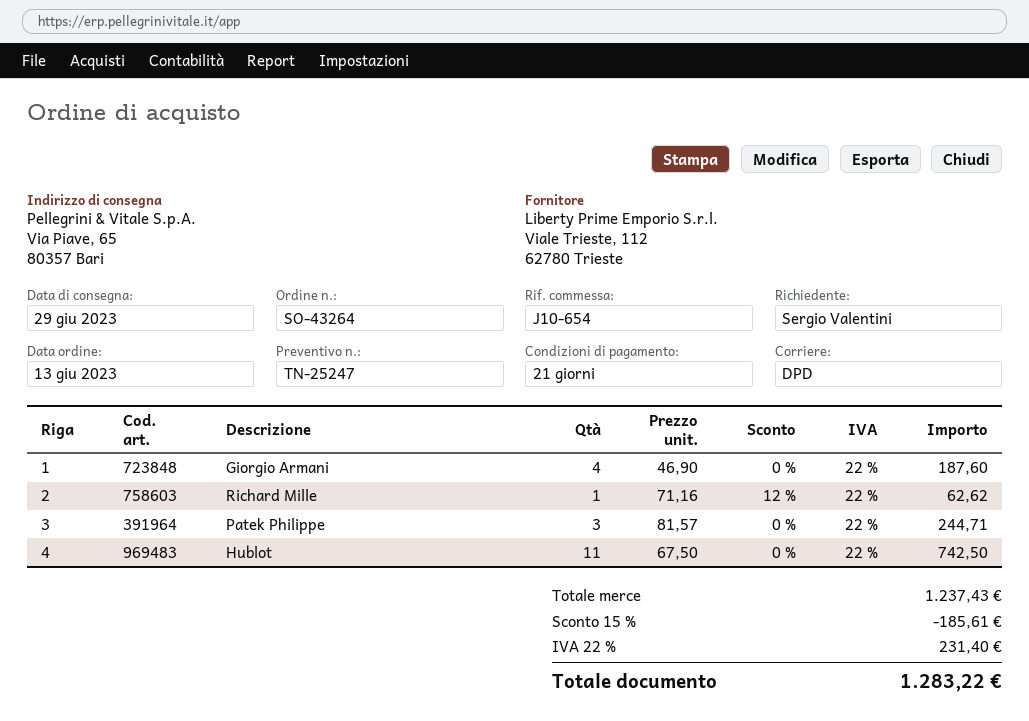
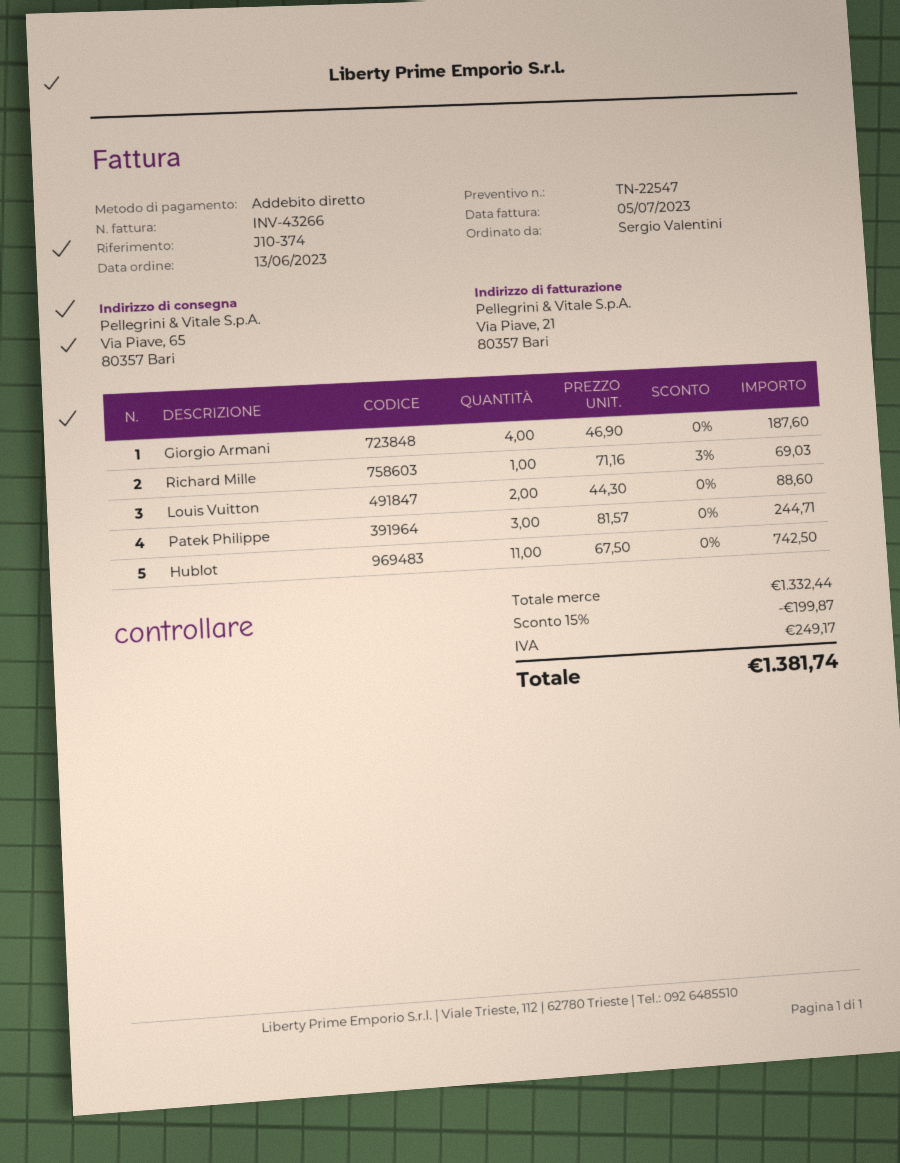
quote number: TN-25247 -> TN-22547
reference: J10-654 -> J10-374
Richard Mille: 1 x 71.16 - 12% = 62.62 -> 1 x 71.16 - 3% = 69.03
Louis Vuitton: none -> 2 x 44.30 = 88.60
subtotal: 1237.43 -> 1332.44
discount: 15% = 185.61 -> 15% = 199.87
tax: 231.40 -> 249.17
total: 1283.22 -> 1381.74

